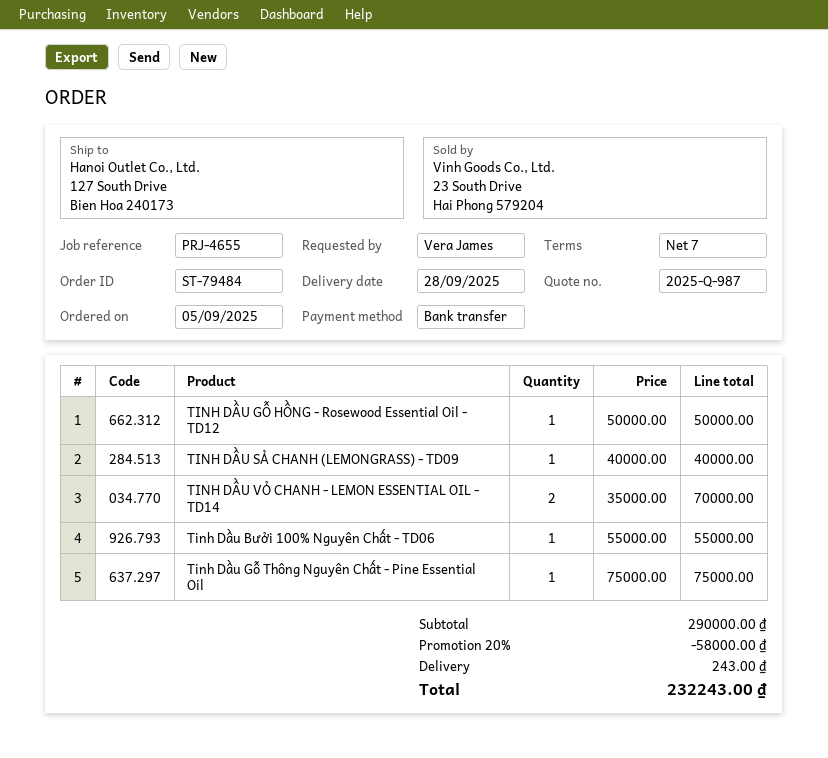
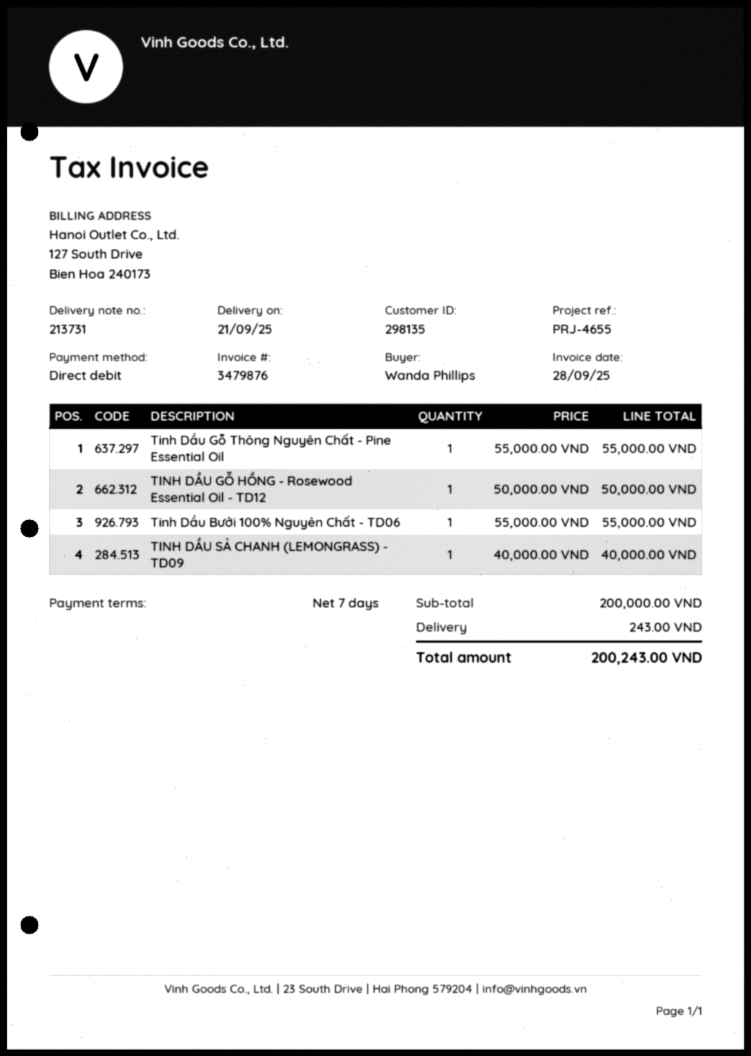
delivery date: 2025-09-28 -> 2025-09-21
ordered by: Vera James -> Wanda Phillips
payment method: bank transfer -> direct debit
TINH DẦU VỎ CHANH - LEMON ESSENTIAL OIL - TD14: 2 x 35000.00 = 70000.00 -> none
Tinh Dầu Gỗ Thông Nguyên Chất - Pine Essential Oil: 1 x 75000.00 = 75000.00 -> 1 x 55000.00 = 55000.00
subtotal: 290000.00 -> 200000.00
discount: 20% = 58000.00 -> none
total: 232243.00 -> 200243.00

